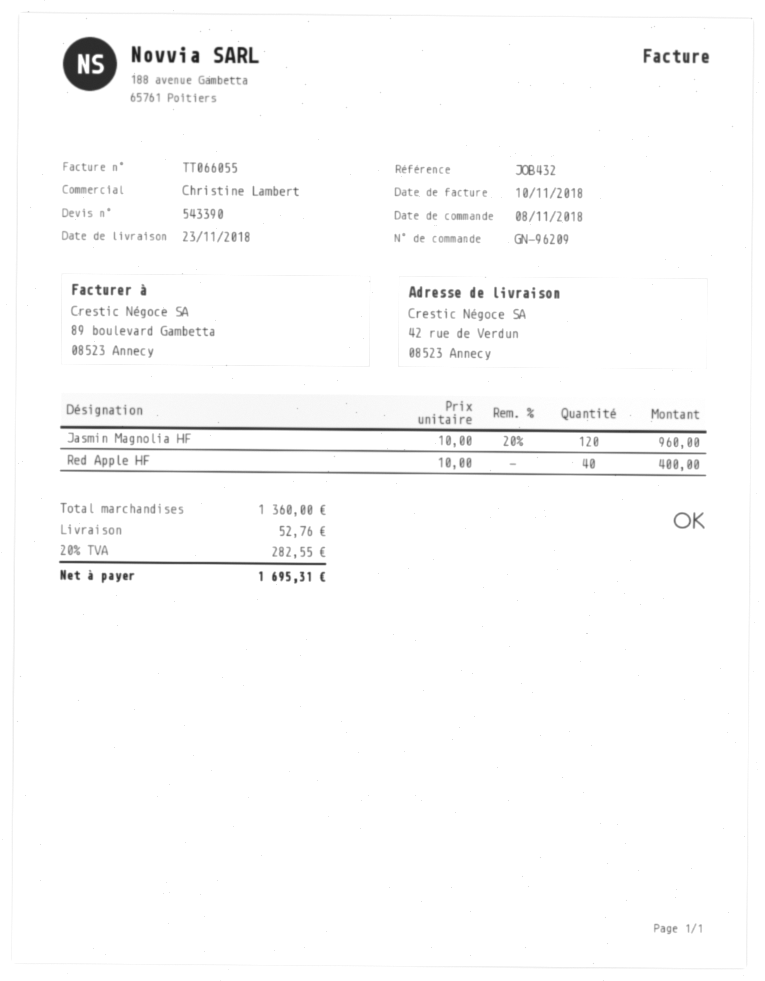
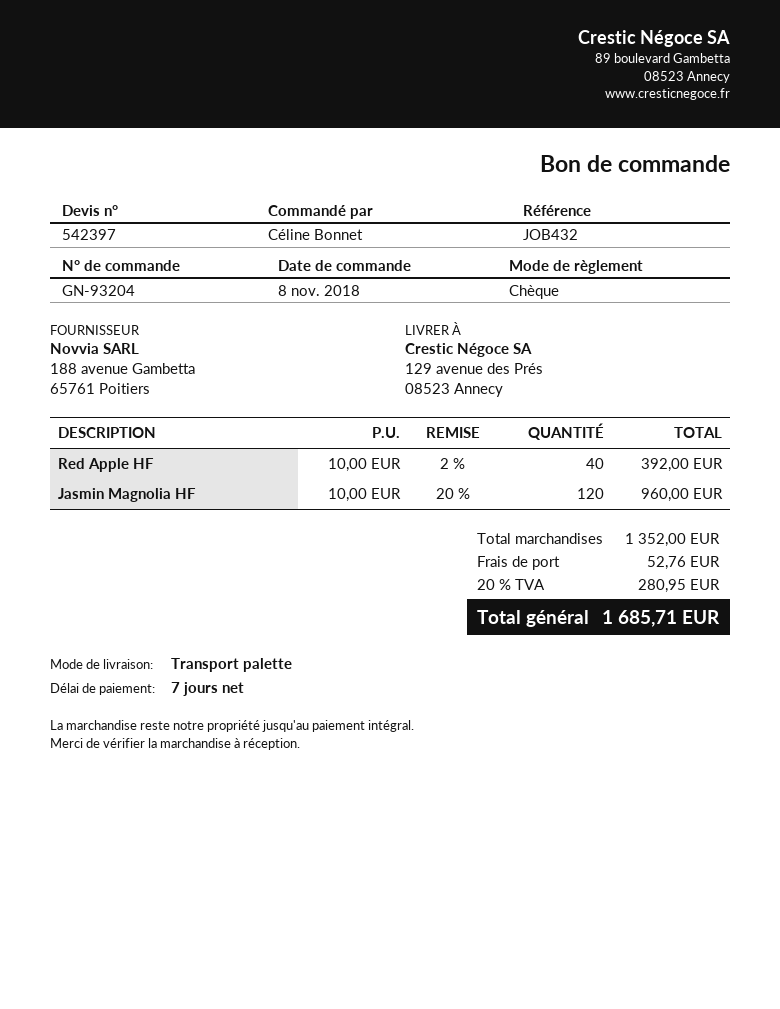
quote number: 543390 -> 542397
order number: GN-96209 -> GN-93204
ship to: 42 rue de Verdun, 08523 Annecy -> 129 avenue des Prés, 08523 Annecy
Red Apple HF: 40 x 10.00 = 400.00 -> 40 x 10.00 - 2% = 392.00
subtotal: 1360.00 -> 1352.00
tax: 20% = 282.55 -> 20% = 280.95
total: 1695.31 -> 1685.71

